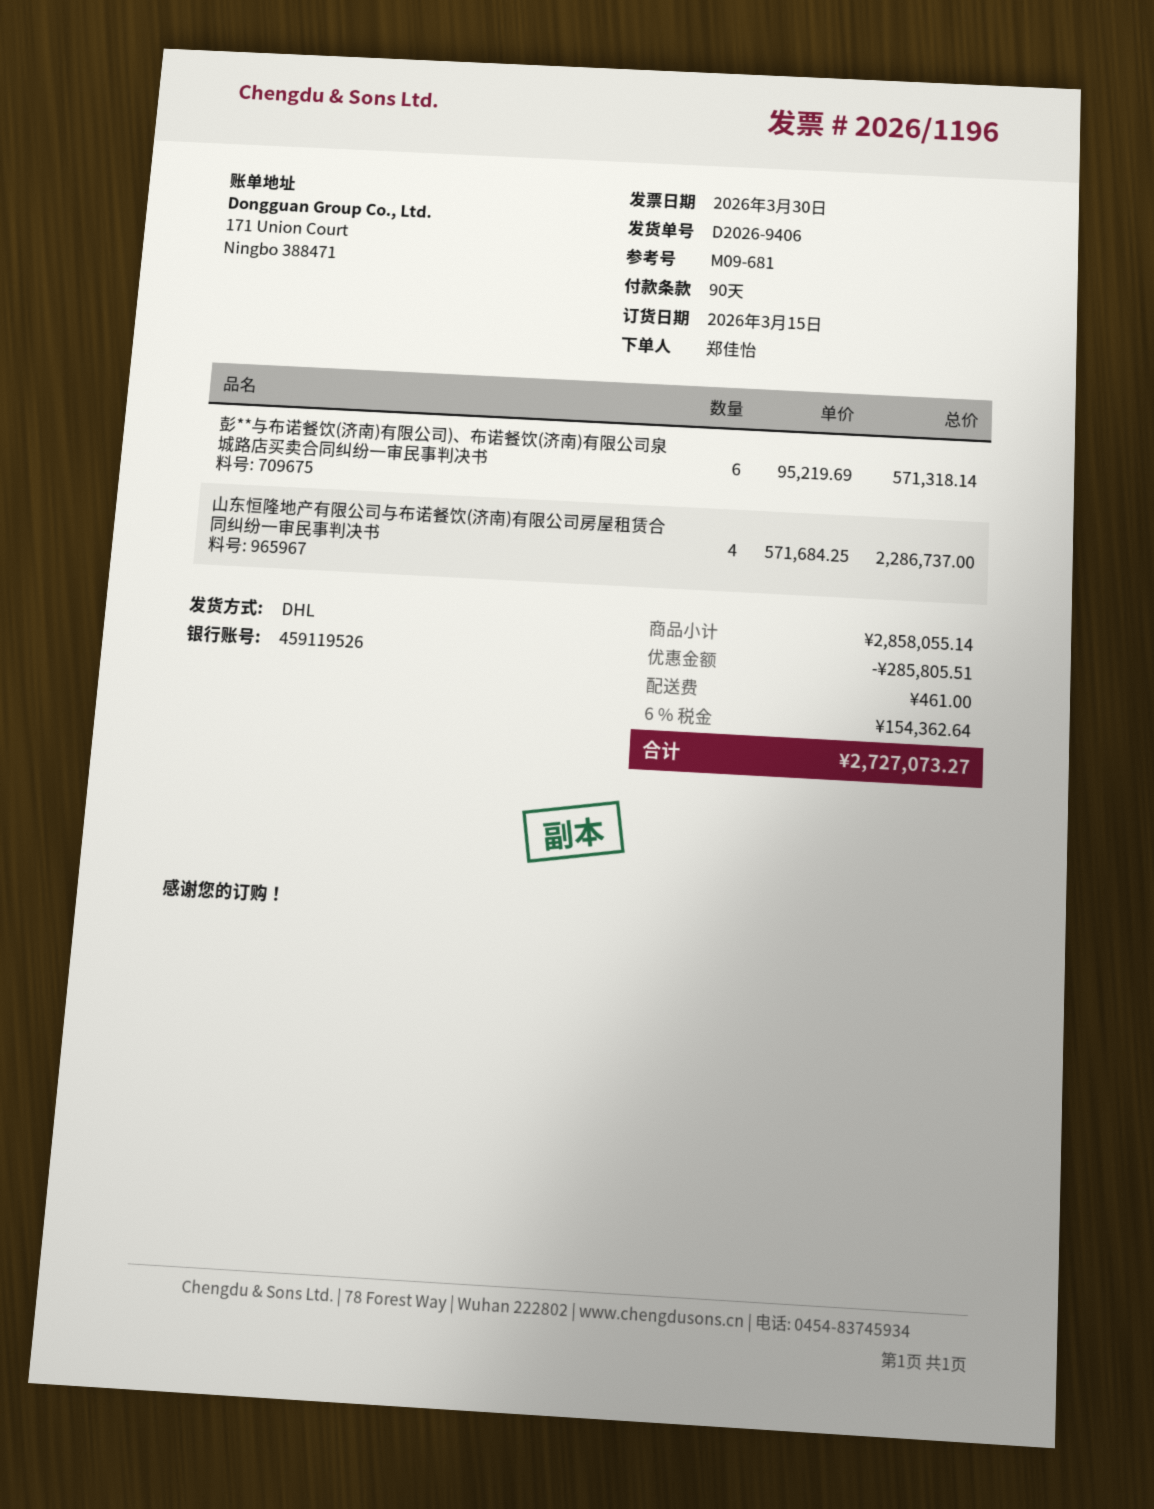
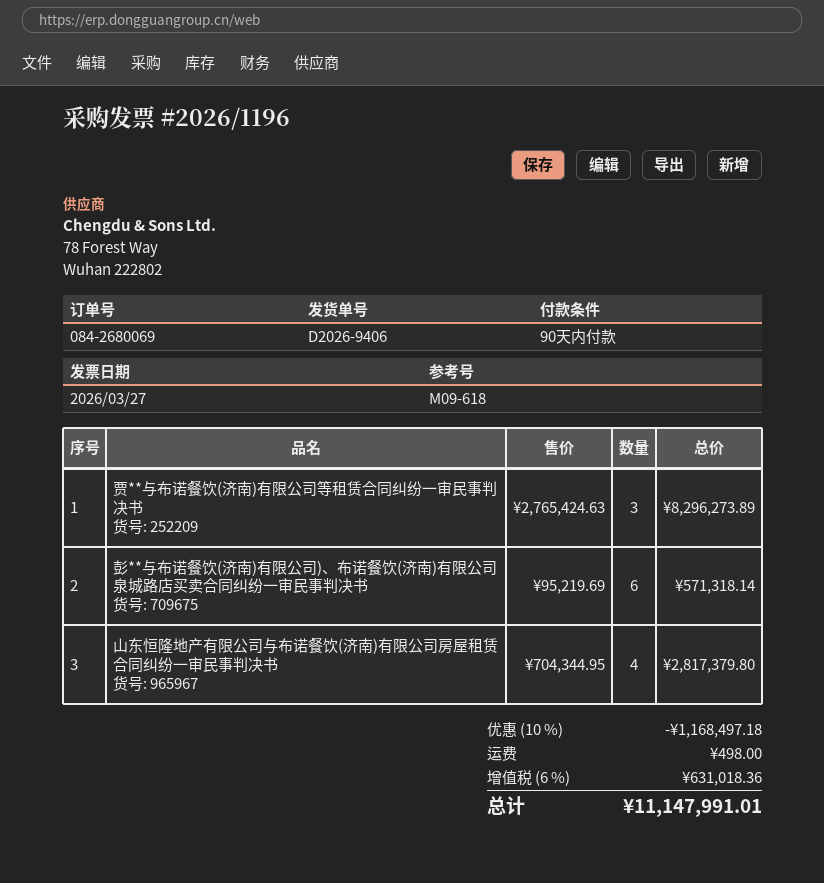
invoice date: 2026-03-30 -> 2026-03-27
reference: M09-681 -> M09-618
山东恒隆地产有限公司与布诺餐饮(济南)有限公司房屋租赁合同纠纷一审民事判决书: 4 x 571684.25 = 2286737.00 -> 4 x 704344.95 = 2817379.80
贾**与布诺餐饮(济南)有限公司等租赁合同纠纷一审民事判决书: none -> 3 x 2765424.63 = 8296273.89
discount: 285805.51 -> 1168497.18
shipping: 461.00 -> 498.00
tax: 6% = 154362.64 -> 6% = 631018.36
total: 2727073.27 -> 11147991.01

